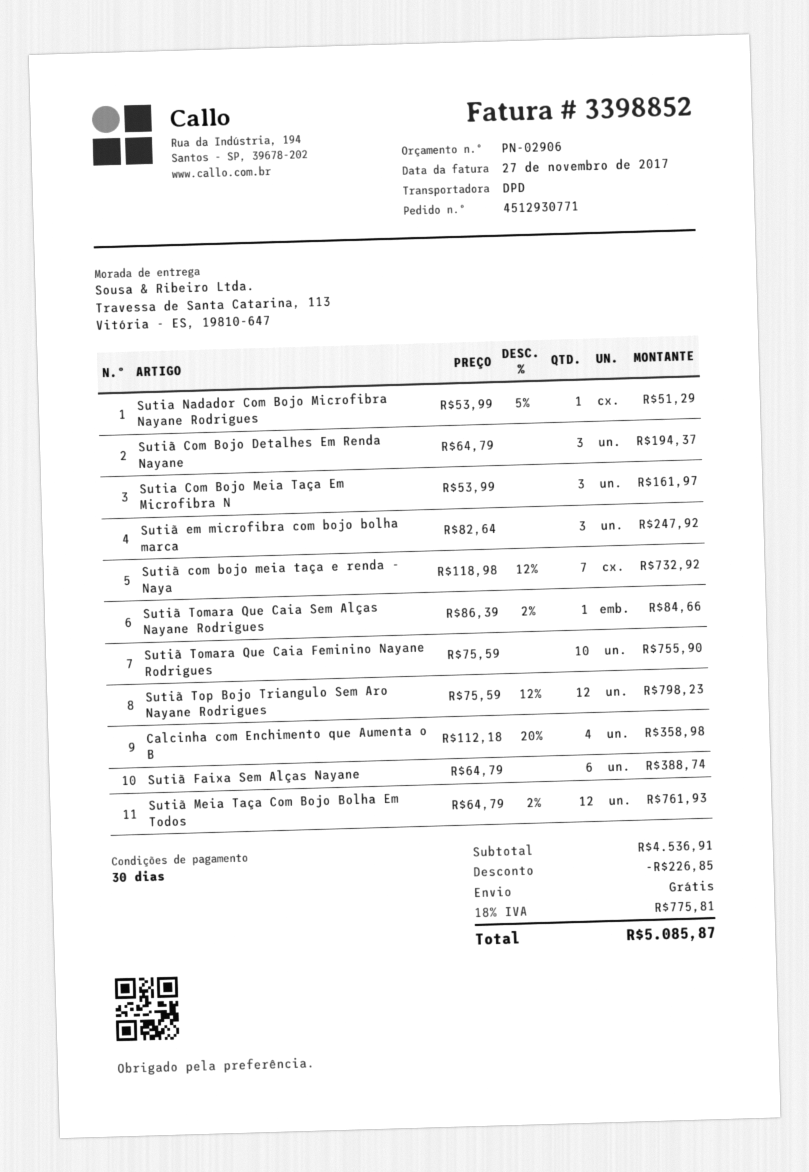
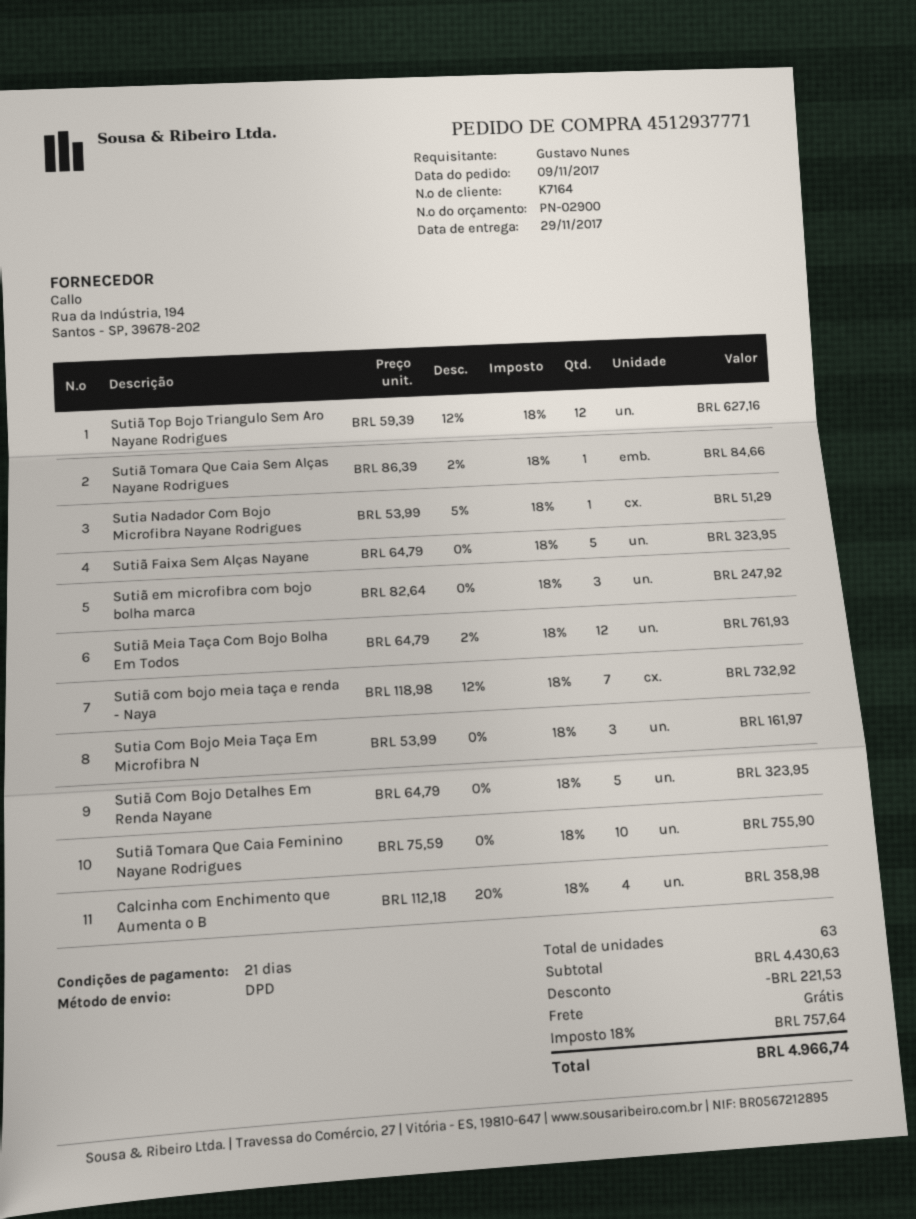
quote number: PN-02906 -> PN-02900
order number: 4512930771 -> 4512937771
payment terms: 30 days -> 21 days
Sutiã Com Bojo Detalhes Em Renda Nayane: 3 x 64.79 = 194.37 -> 5 x 64.79 = 323.95
Sutiã Top Bojo Triangulo Sem Aro Nayane Rodrigues: 12 x 75.59 - 12% = 798.23 -> 12 x 59.39 - 12% = 627.16
Sutiã Faixa Sem Alças Nayane: 6 x 64.79 = 388.74 -> 5 x 64.79 = 323.95
subtotal: 4536.91 -> 4430.63
discount: 226.85 -> 221.53
tax: 18% = 775.81 -> 18% = 757.64
total: 5085.87 -> 4966.74

